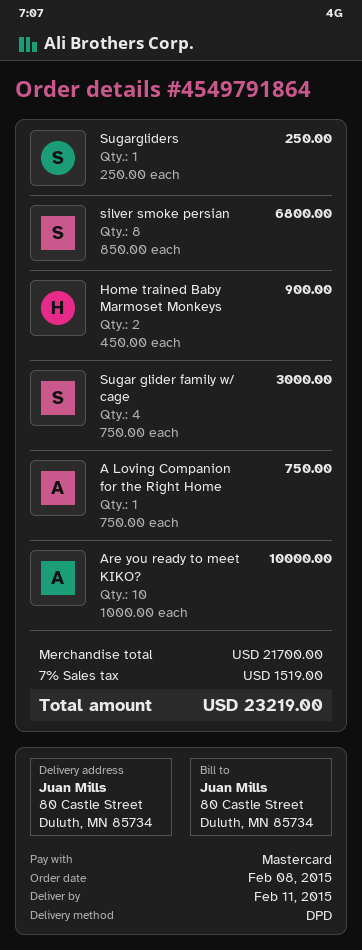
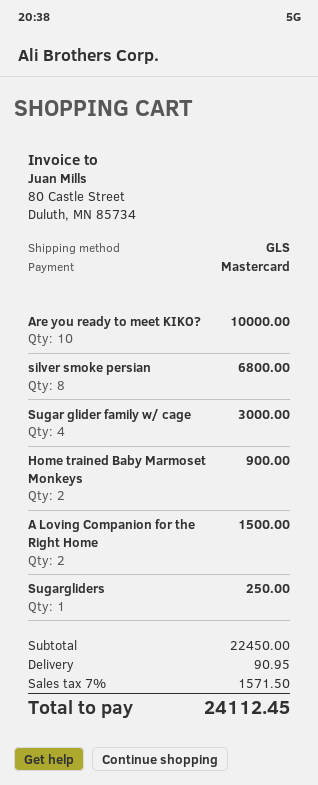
shipping method: DPD -> GLS
A Loving Companion for the Right Home: 1 for 750.00 -> 2 for 1500.00
subtotal: 21700.00 -> 22450.00
shipping: none -> 90.95
tax: 7% = 1519.00 -> 7% = 1571.50
total: 23219.00 -> 24112.45

